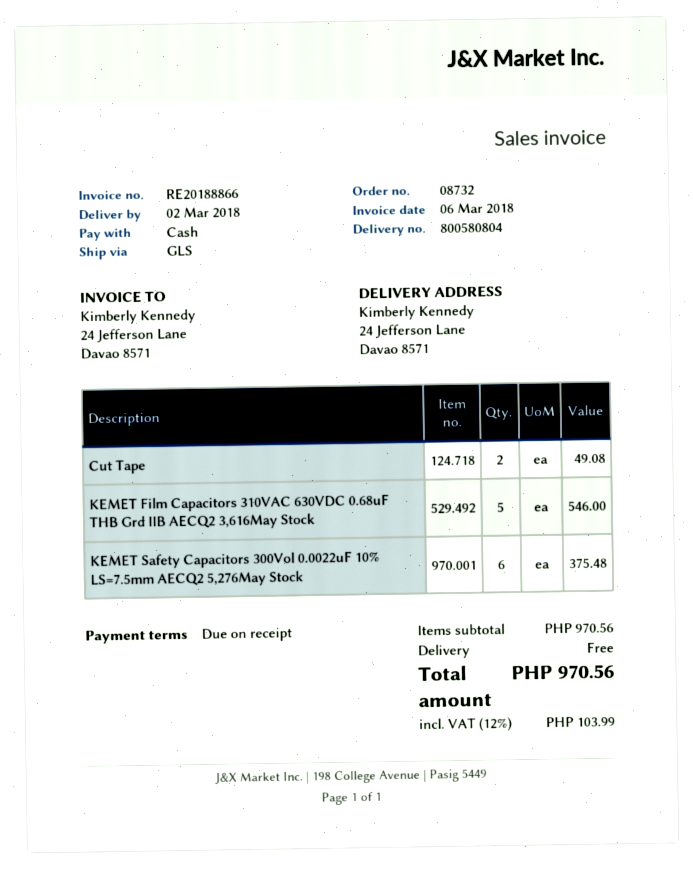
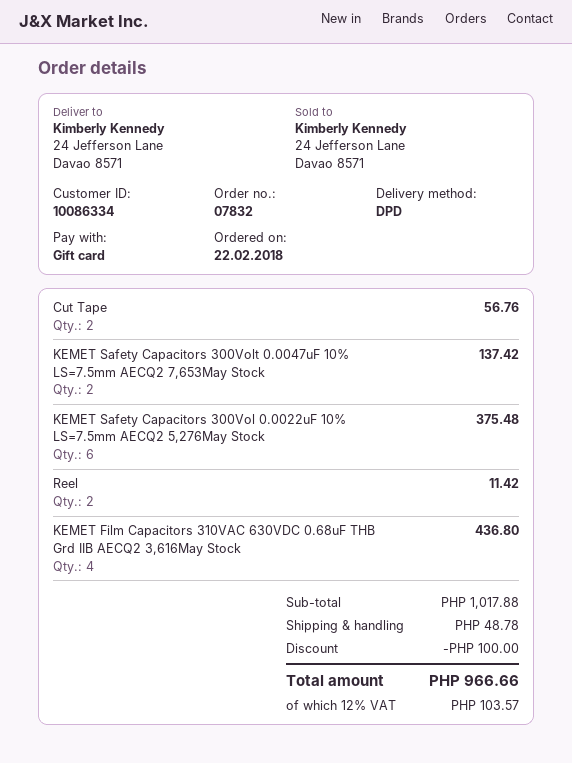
order number: 08732 -> 07832
payment method: cash -> gift card
shipping method: GLS -> DPD
Cut Tape: 2 for 49.08 -> 2 for 56.76
KEMET Film Capacitors 310VAC 630VDC 0.68uF THB Grd IIB AECQ2 3,616May Stock: 5 for 546.00 -> 4 for 436.80
KEMET Safety Capacitors 300Volt 0.0047uF 10% LS=7.5mm AECQ2 7,653May Stock: none -> 2 for 137.42
Reel: none -> 2 for 11.42
subtotal: 970.56 -> 1017.88
discount: none -> 100.00
shipping: 0.00 -> 48.78
tax: 12% = 103.99 -> 12% = 103.57
total: 970.56 -> 966.66

